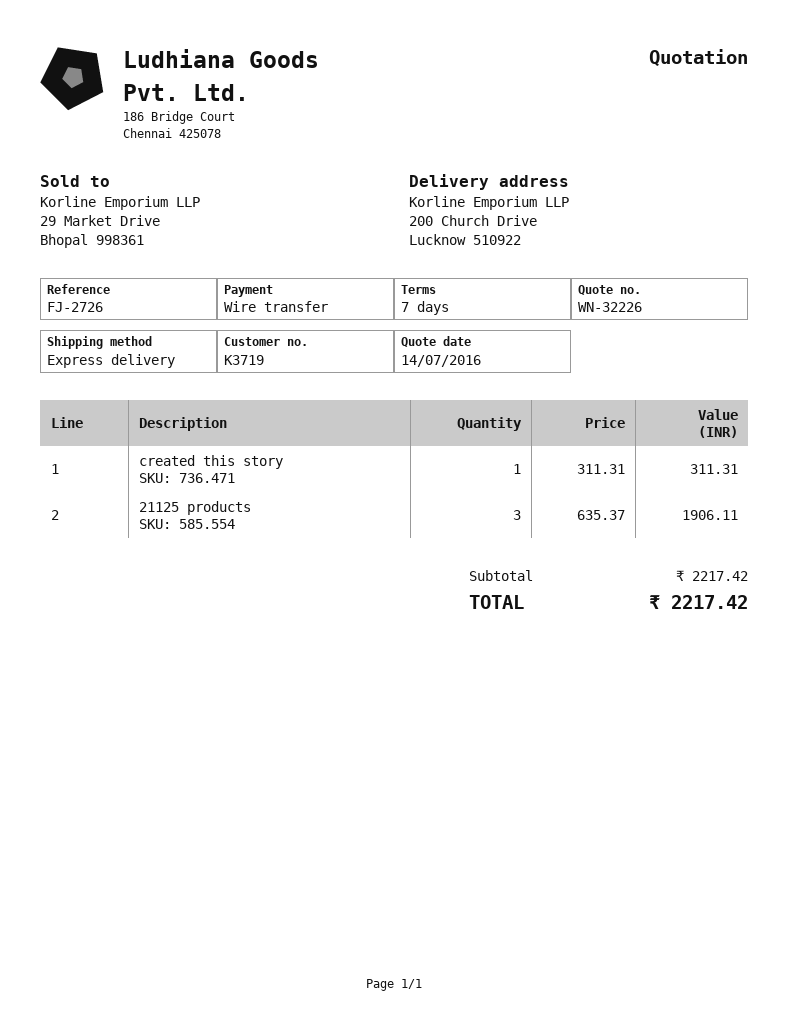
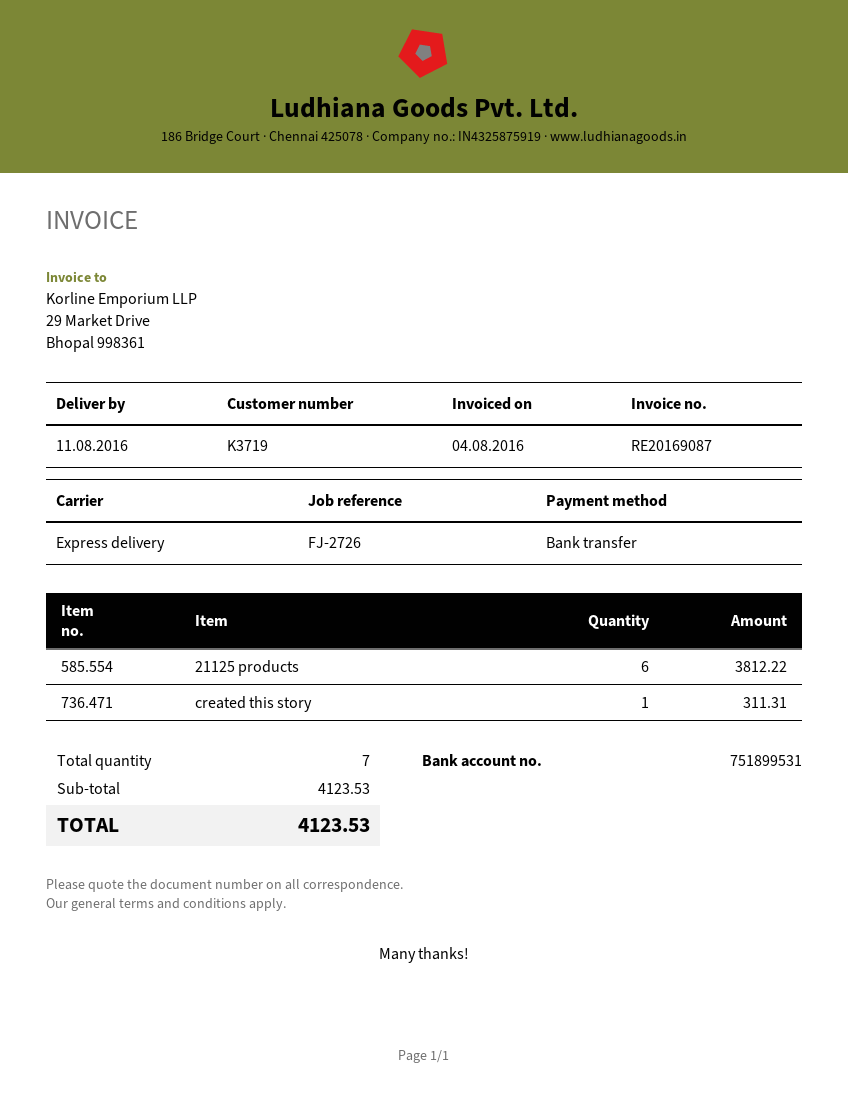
21125 products: 3 for 1906.11 -> 6 for 3812.22
subtotal: 2217.42 -> 4123.53
total: 2217.42 -> 4123.53

